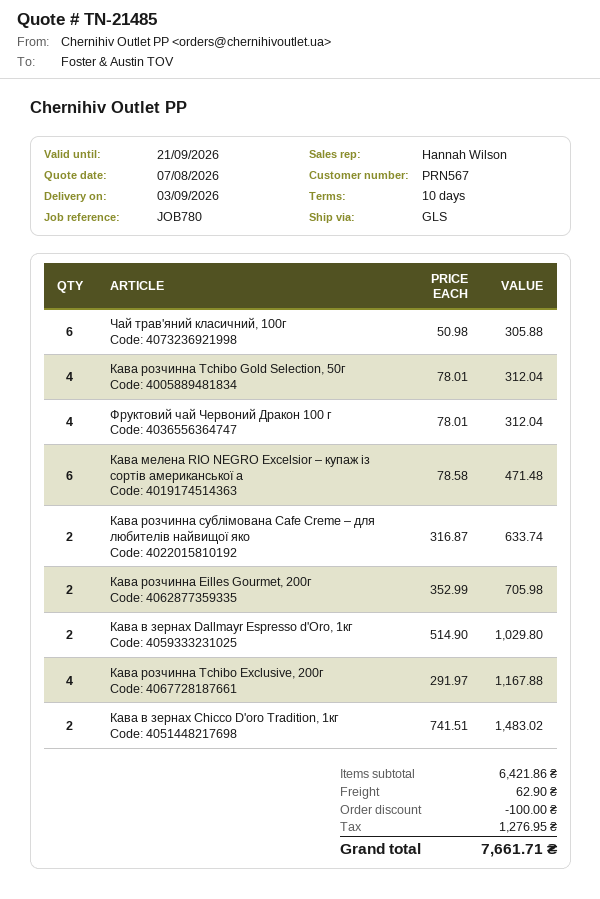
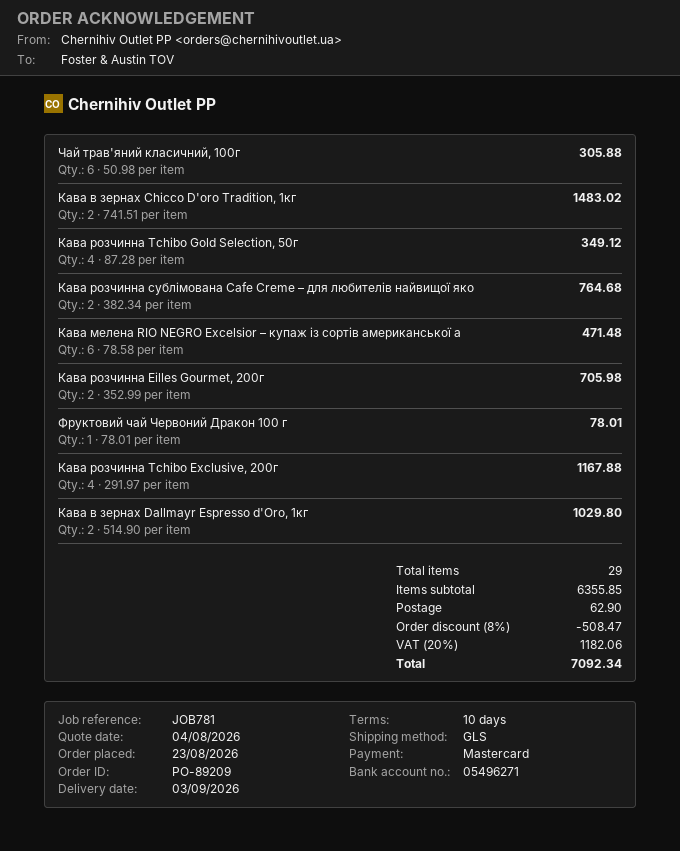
quote date: 2026-08-07 -> 2026-08-04
reference: JOB780 -> JOB781
Кава розчинна Tchibo Gold Selection, 50г: 4 x 78.01 = 312.04 -> 4 x 87.28 = 349.12
Фруктовий чай Червоний Дракон 100 г: 4 x 78.01 = 312.04 -> 1 x 78.01 = 78.01
Кава розчинна сублімована Cafe Creme – для любителів найвищої яко: 2 x 316.87 = 633.74 -> 2 x 382.34 = 764.68
subtotal: 6421.86 -> 6355.85
discount: 100.00 -> 508.47
tax: 1276.95 -> 1182.06
total: 7661.71 -> 7092.34

